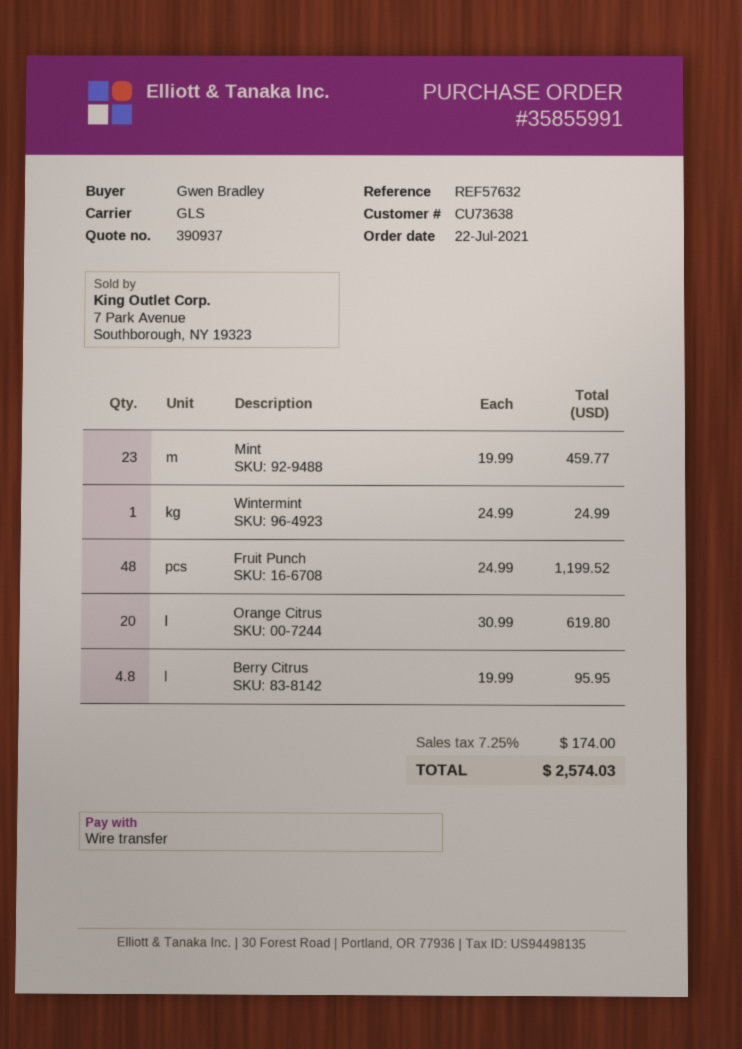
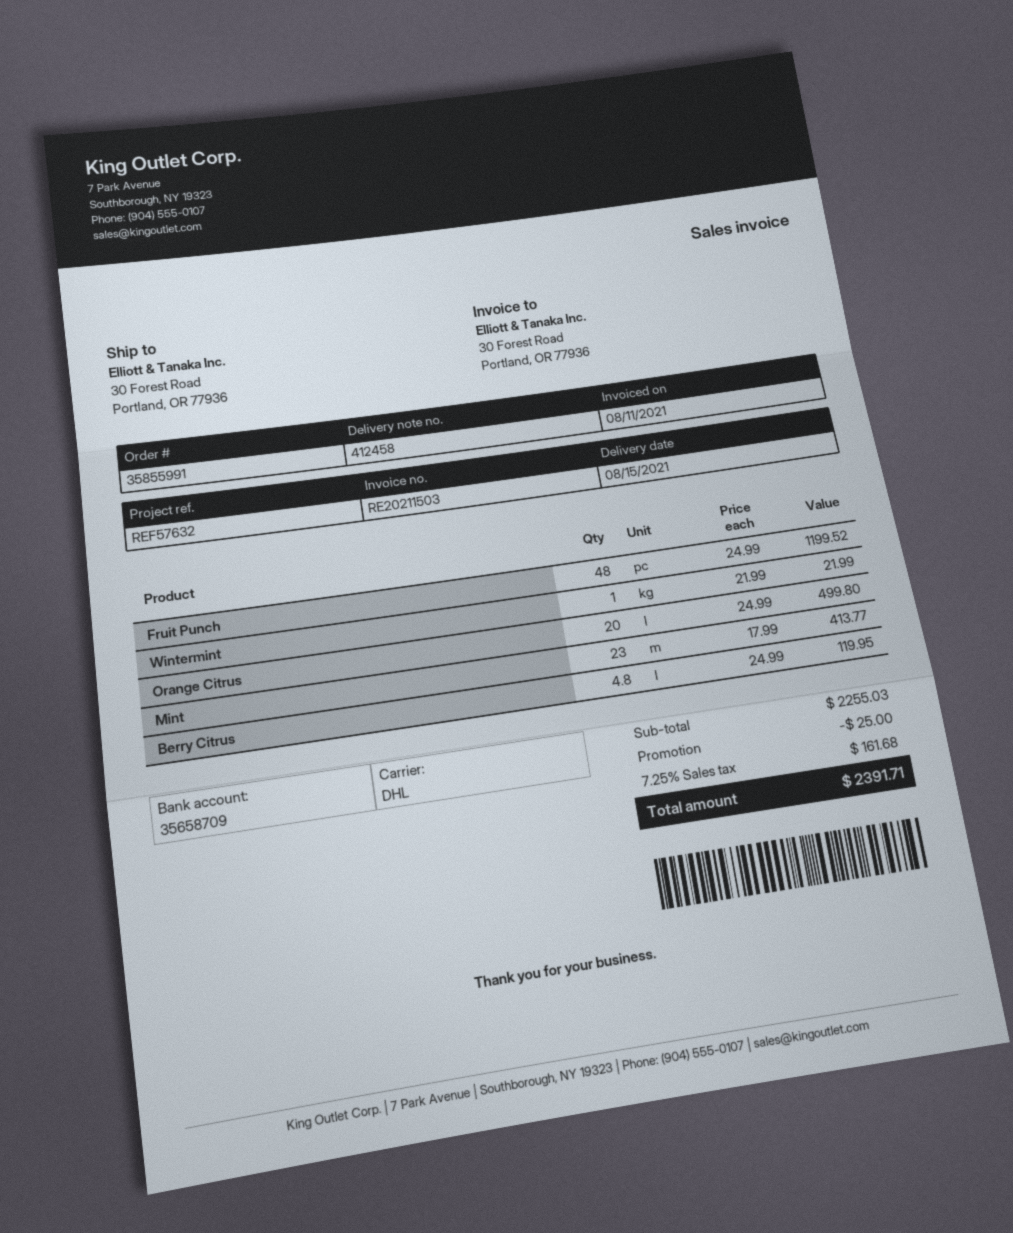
shipping method: GLS -> DHL
Mint: 23 x 19.99 = 459.77 -> 23 x 17.99 = 413.77
Wintermint: 1 x 24.99 = 24.99 -> 1 x 21.99 = 21.99
Orange Citrus: 20 x 30.99 = 619.80 -> 20 x 24.99 = 499.80
Berry Citrus: 4.8 x 19.99 = 95.95 -> 4.8 x 24.99 = 119.95
discount: none -> 25.00
tax: 7.25% = 174.00 -> 7.25% = 161.68
total: 2574.03 -> 2391.71

